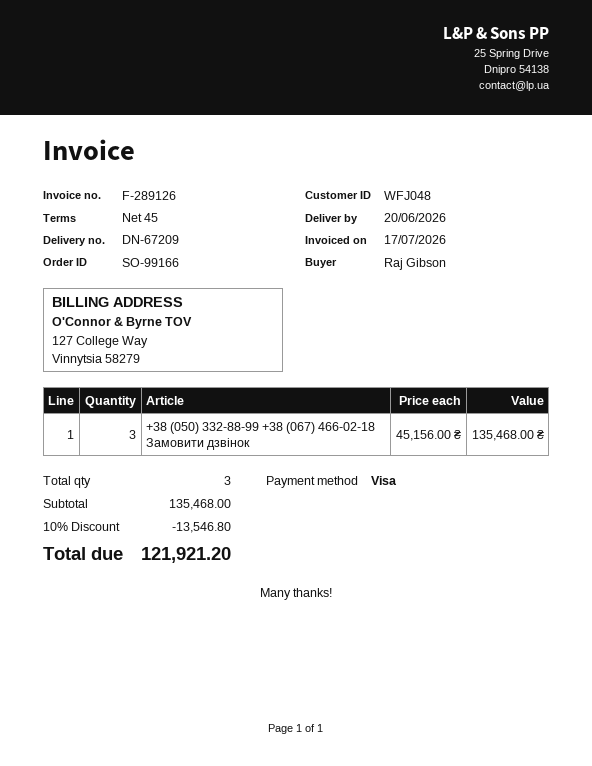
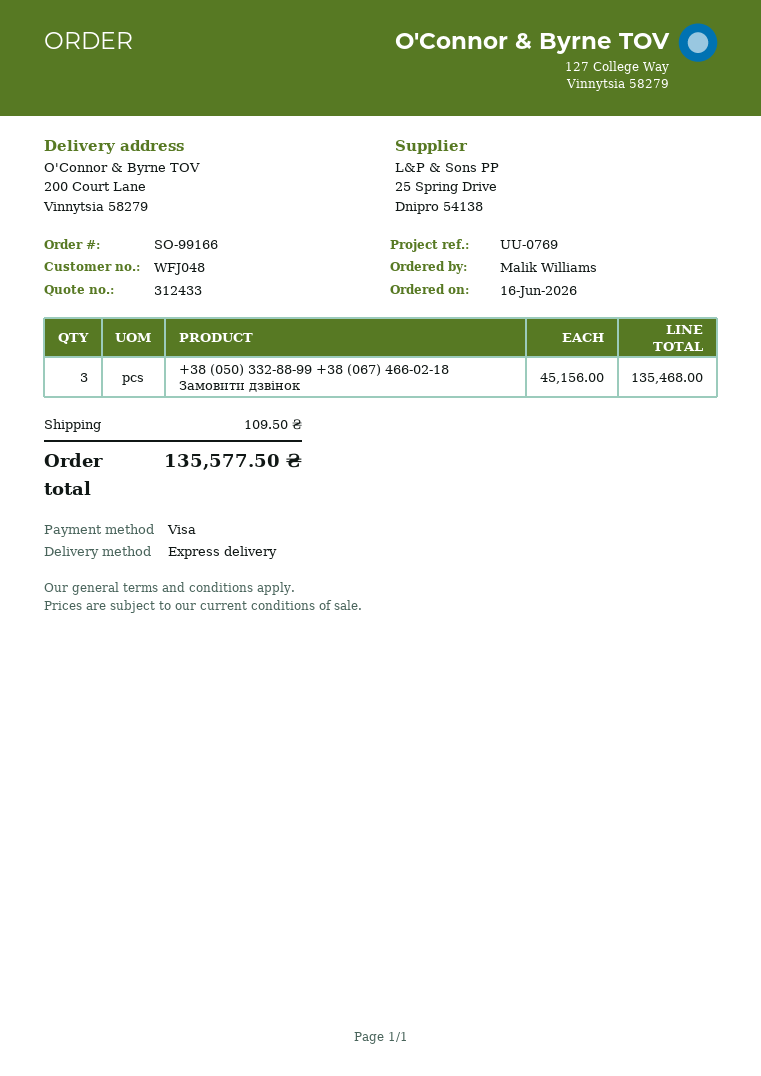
ordered by: Raj Gibson -> Malik Williams
discount: 10% = 13546.80 -> none
shipping: none -> 109.50
total: 121921.20 -> 135577.50

